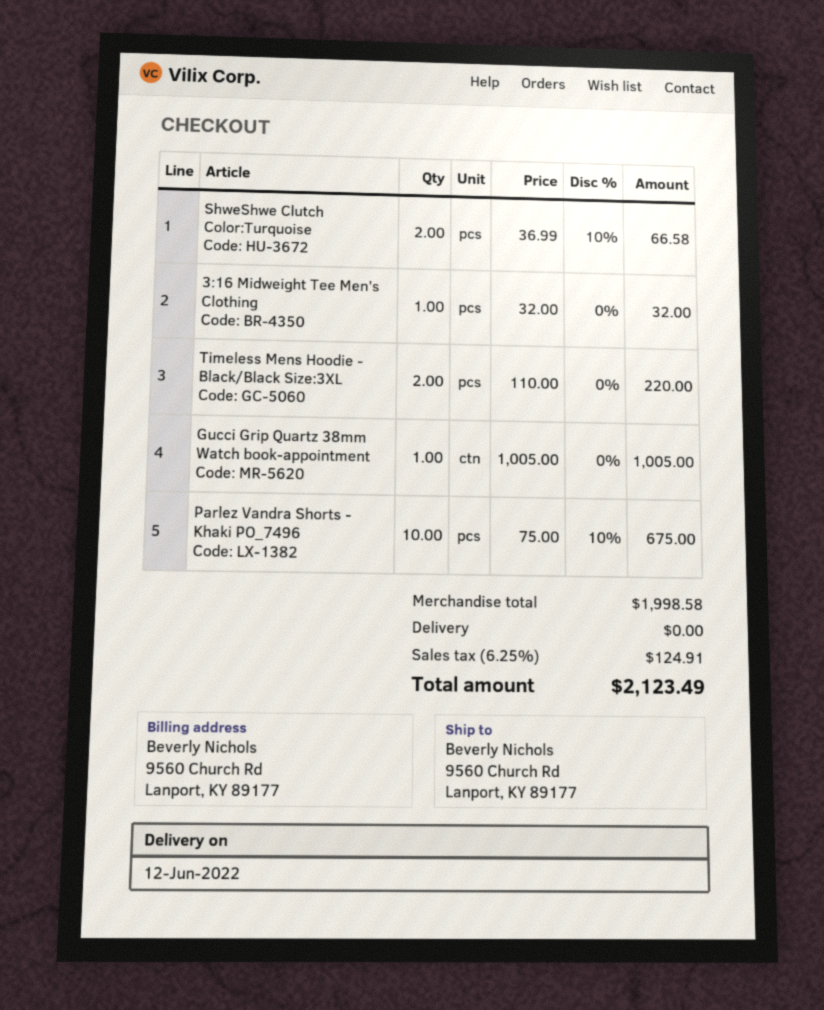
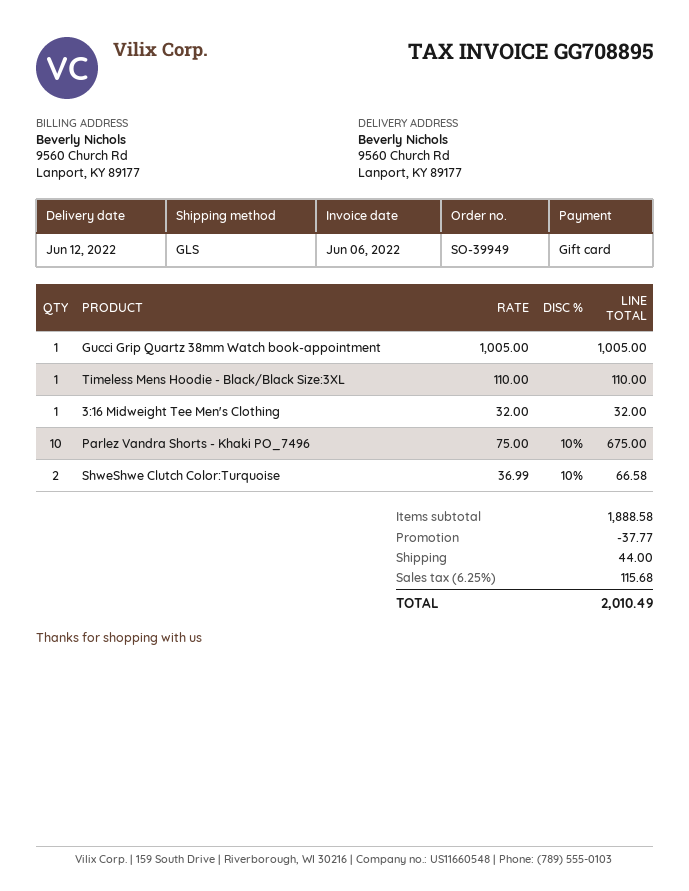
Timeless Mens Hoodie - Black/Black Size:3XL: 2 x 110.00 = 220.00 -> 1 x 110.00 = 110.00
subtotal: 1998.58 -> 1888.58
discount: none -> 37.77
shipping: 0.00 -> 44.00
tax: 6.25% = 124.91 -> 6.25% = 115.68
total: 2123.49 -> 2010.49

